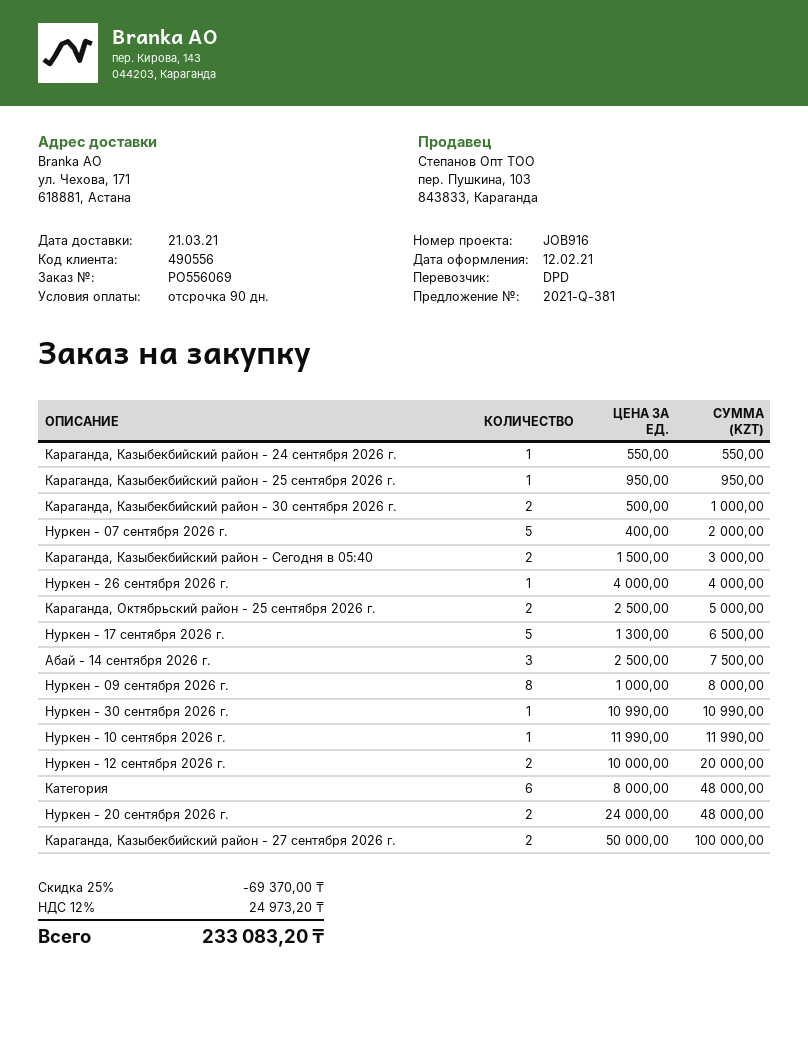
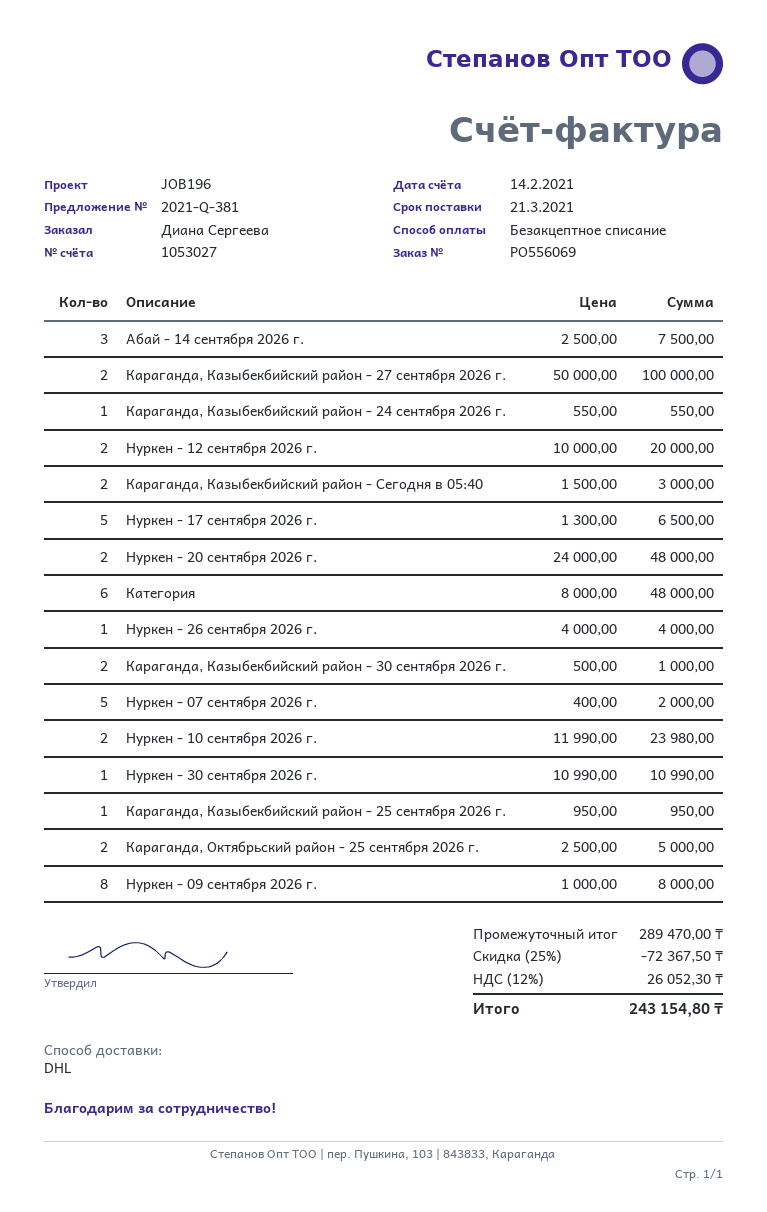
reference: JOB916 -> JOB196
shipping method: DPD -> DHL
Нуркен - 10 сентября 2026 г.: 1 x 11990.00 = 11990.00 -> 2 x 11990.00 = 23980.00
discount: 25% = 69370.00 -> 25% = 72367.50
tax: 12% = 24973.20 -> 12% = 26052.30
total: 233083.20 -> 243154.80

